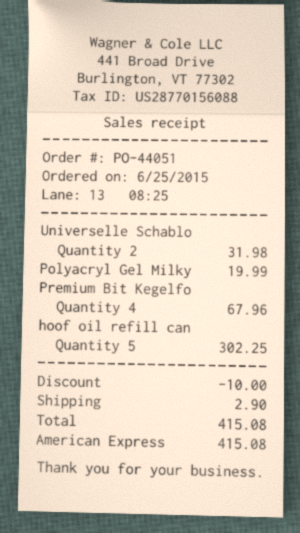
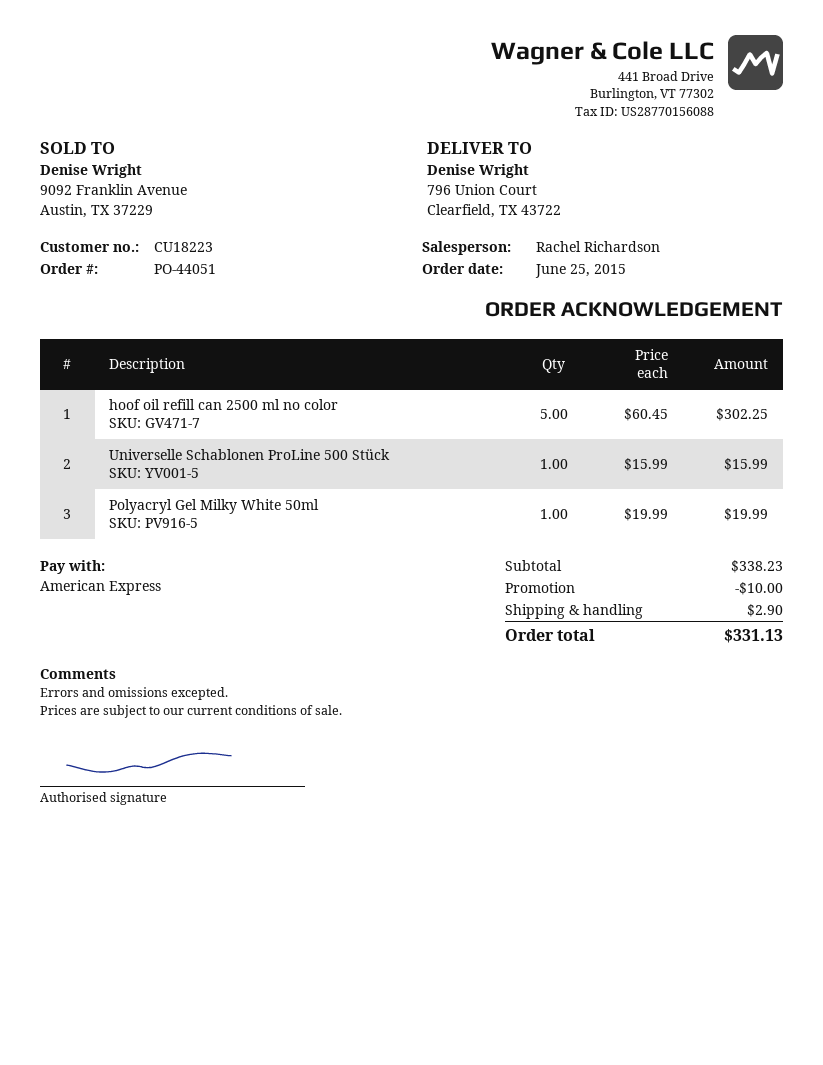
Universelle Schablo: 2 for 31.98 -> 1 for 15.99
Premium Bit Kegelfo: 4 for 67.96 -> none
total: 415.08 -> 331.13

